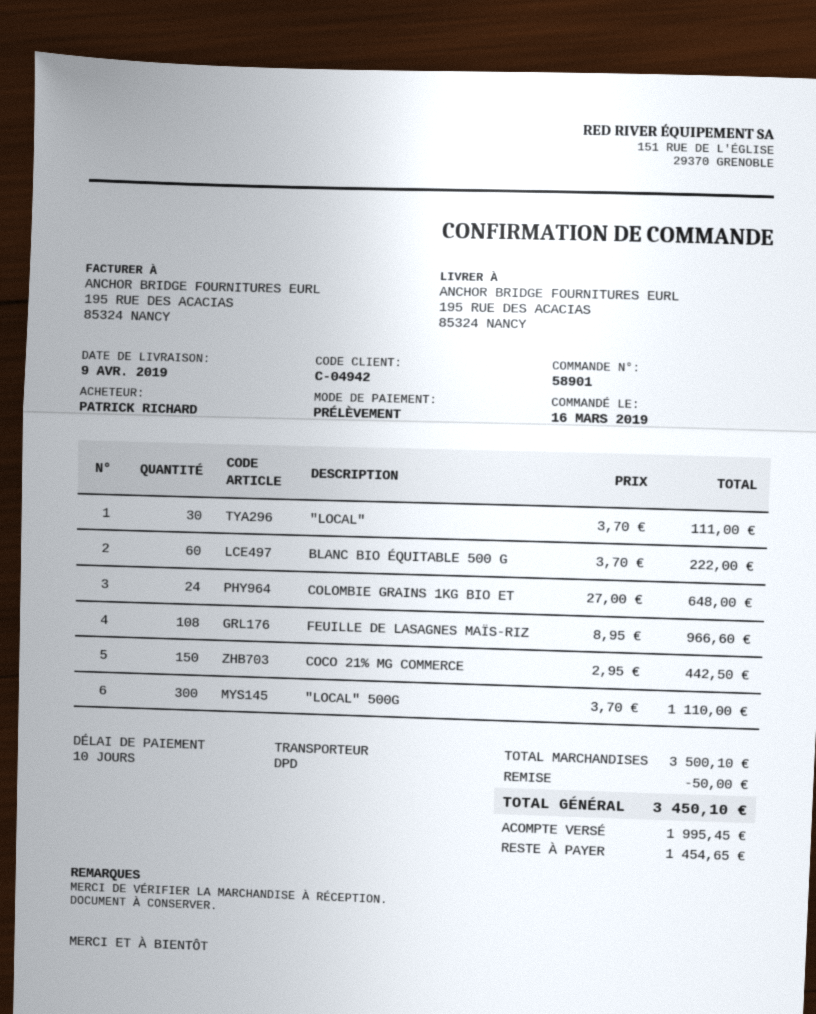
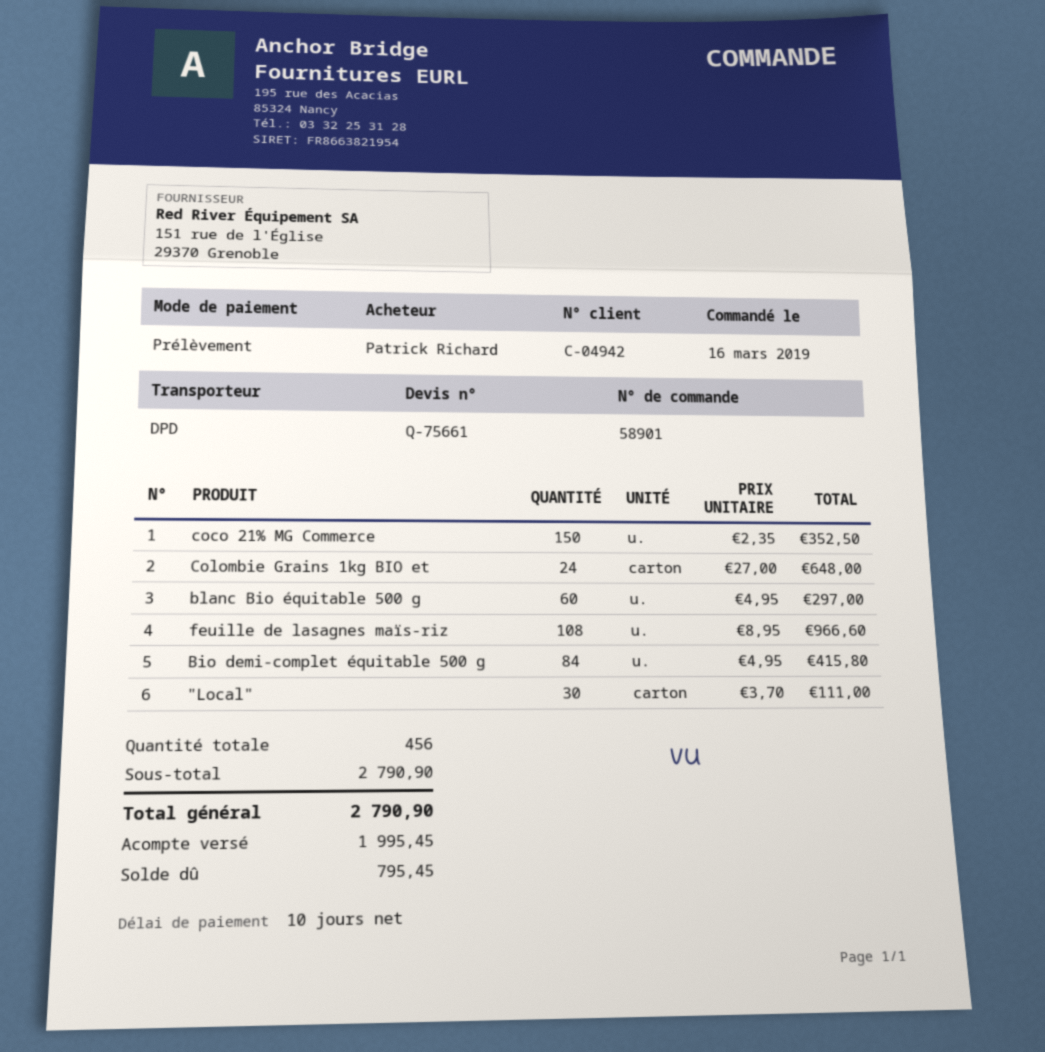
BLANC BIO ÉQUITABLE 500 G: 60 x 3.70 = 222.00 -> 60 x 4.95 = 297.00
COCO 21% MG COMMERCE: 150 x 2.95 = 442.50 -> 150 x 2.35 = 352.50
"LOCAL" 500G: 300 x 3.70 = 1110.00 -> none
Bio demi-complet équitable 500 g: none -> 84 x 4.95 = 415.80
subtotal: 3500.10 -> 2790.90
discount: 50.00 -> none
total: 3450.10 -> 2790.90
balance: 1454.65 -> 795.45

